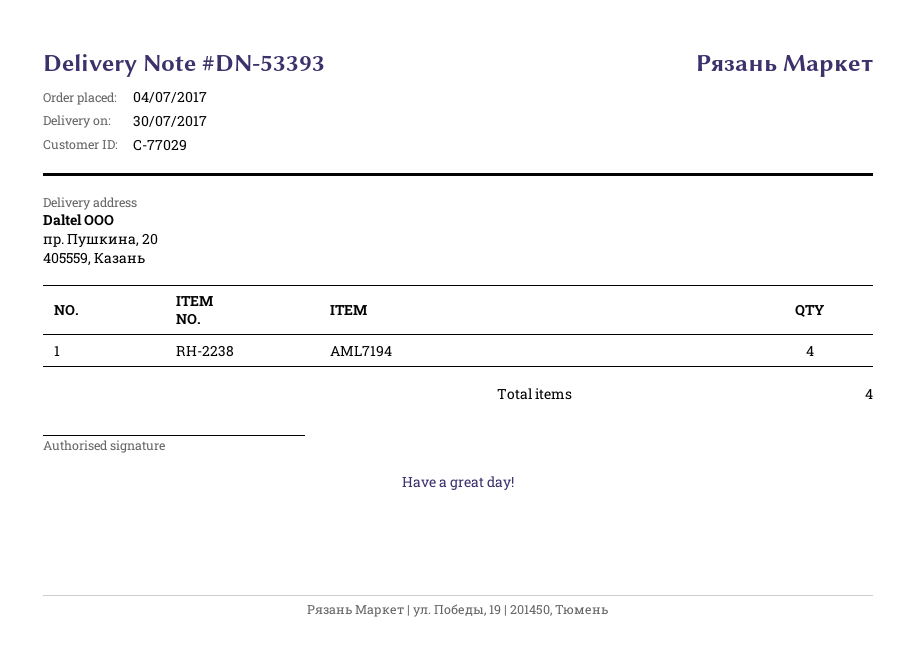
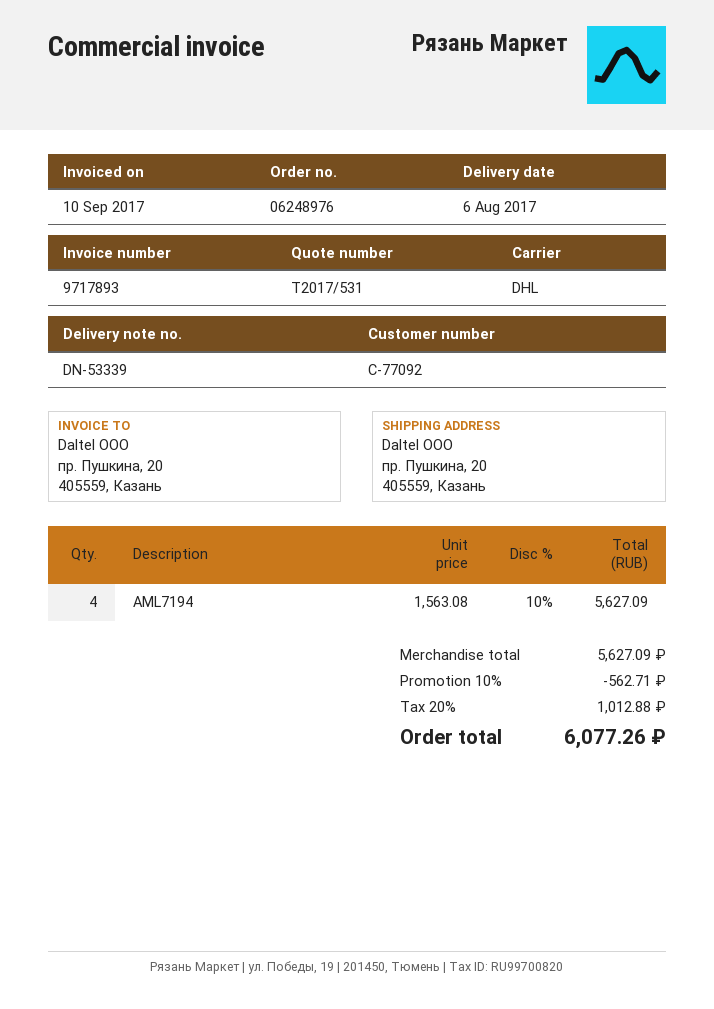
delivery note number: DN-53393 -> DN-53339
delivery date: 2017-07-30 -> 2017-08-06
customer number: C-77029 -> C-77092

